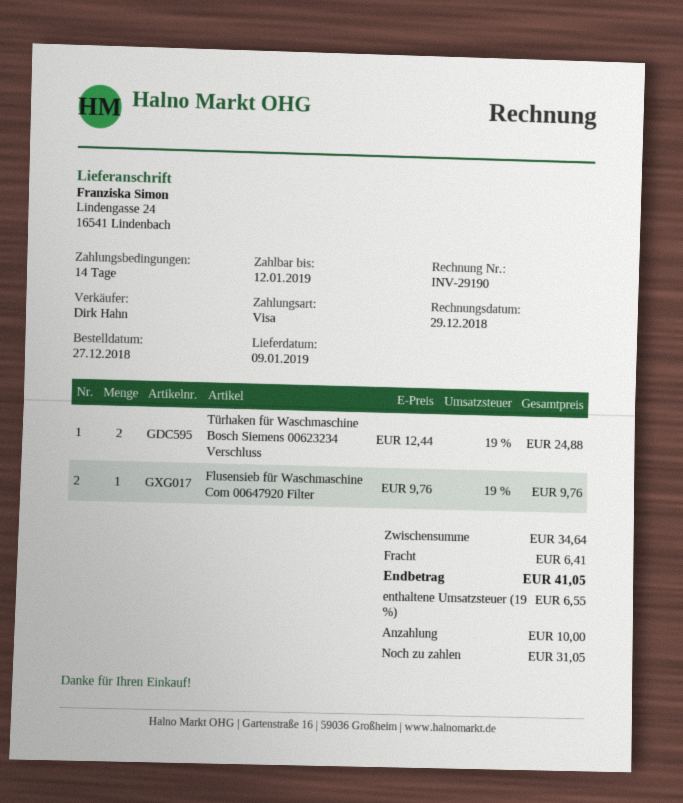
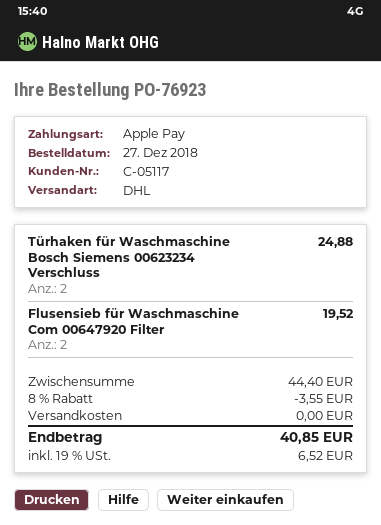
payment method: Visa -> Apple Pay
Flusensieb für Waschmaschine Com 00647920 Filter: 1 for 9.76 -> 2 for 19.52
subtotal: 34.64 -> 44.40
discount: none -> 8% = 3.55
shipping: 6.41 -> 0.00
tax: 19% = 6.55 -> 19% = 6.52
total: 41.05 -> 40.85

